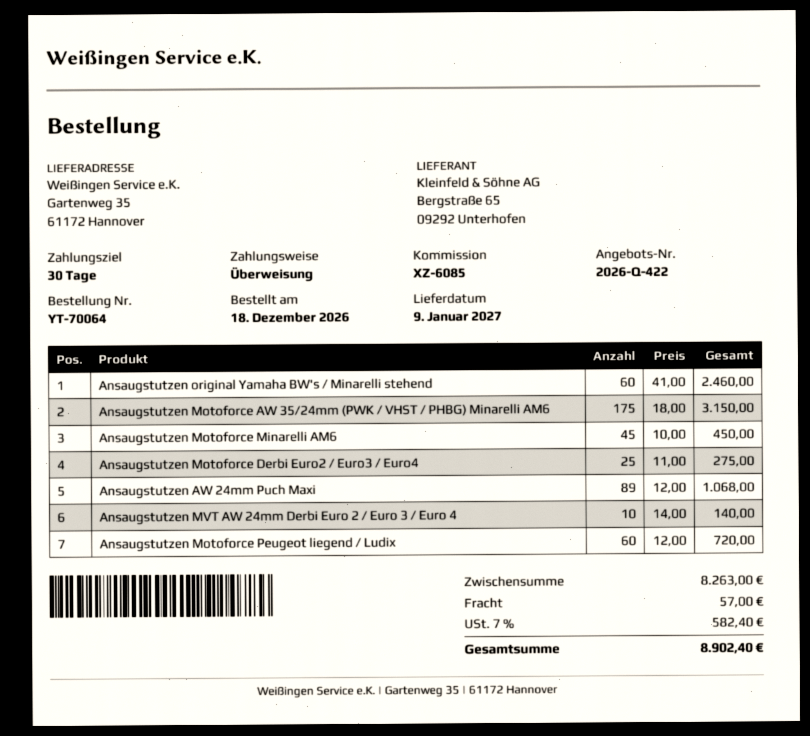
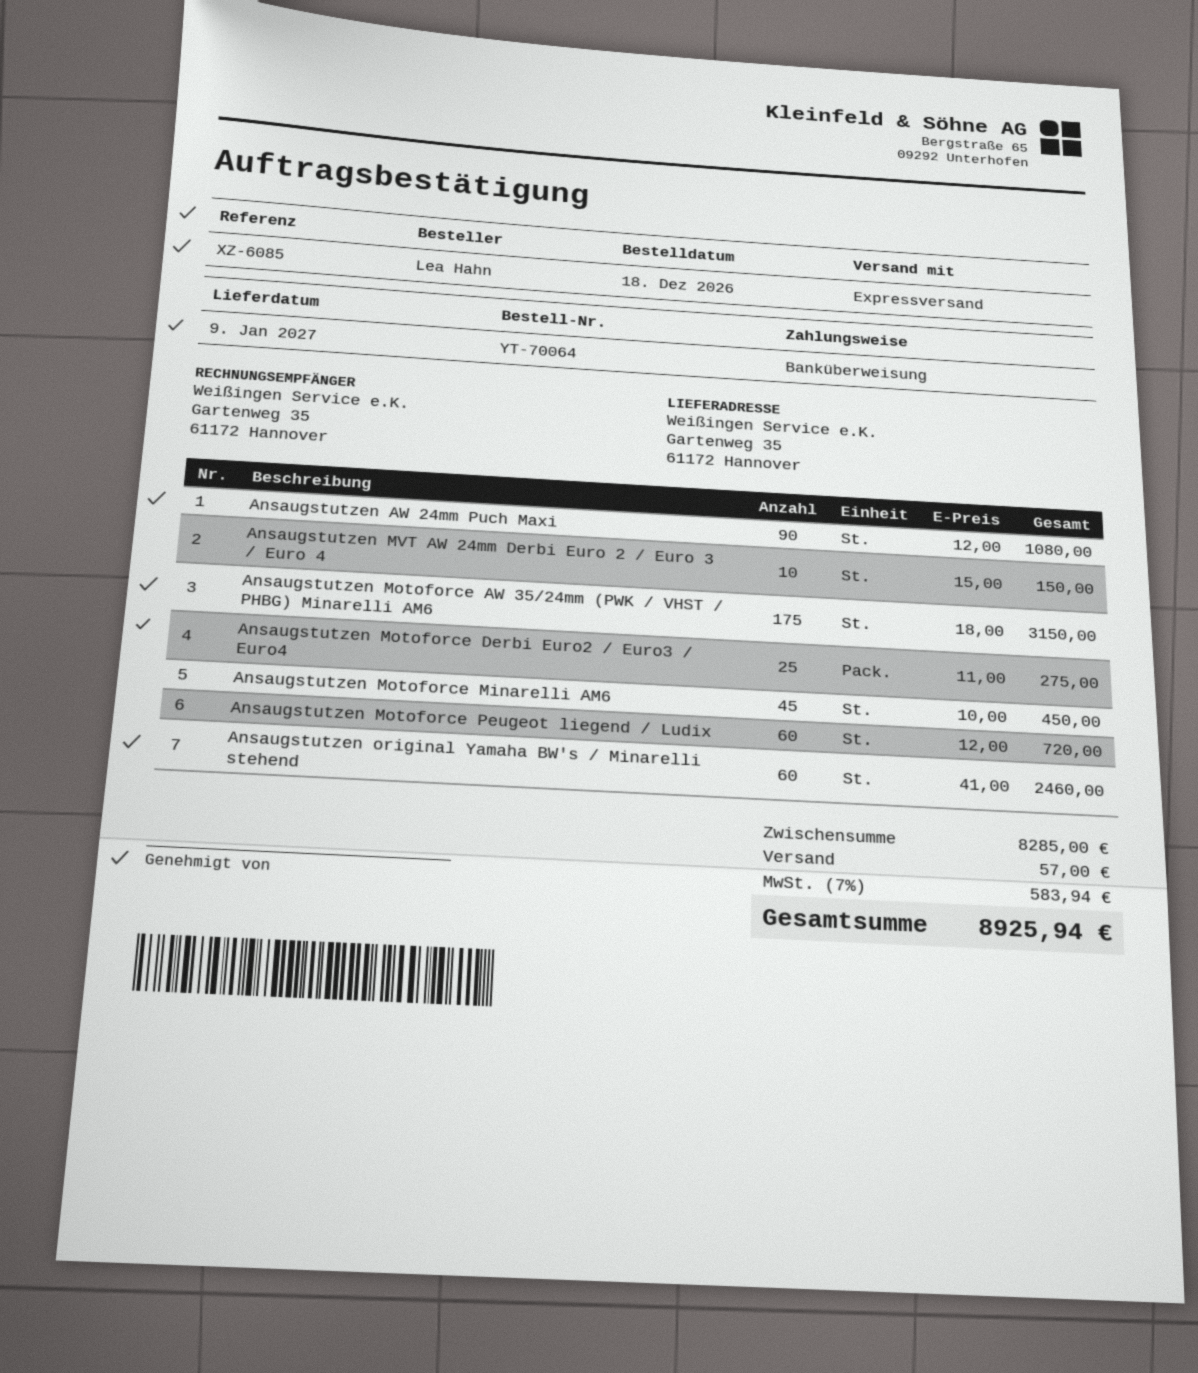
Ansaugstutzen AW 24mm Puch Maxi: 89 x 12.00 = 1068.00 -> 90 x 12.00 = 1080.00
Ansaugstutzen MVT AW 24mm Derbi Euro 2 / Euro 3 / Euro 4: 10 x 14.00 = 140.00 -> 10 x 15.00 = 150.00
subtotal: 8263.00 -> 8285.00
tax: 7% = 582.40 -> 7% = 583.94
total: 8902.40 -> 8925.94

